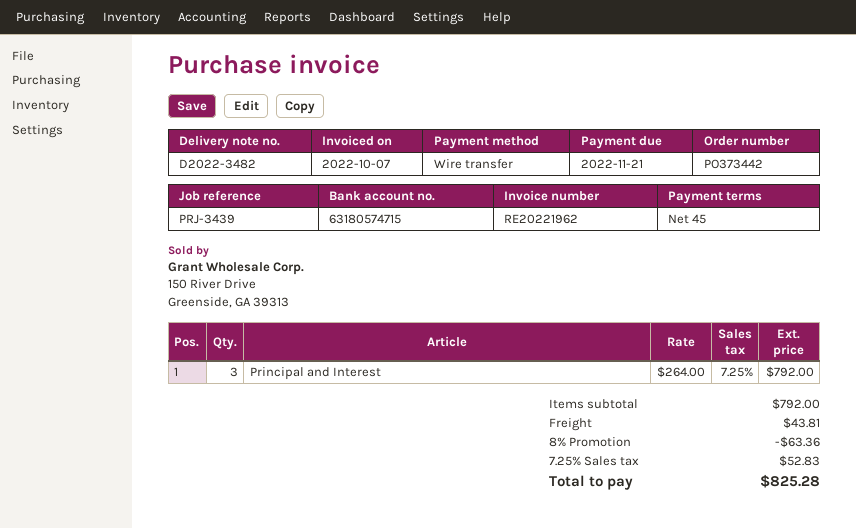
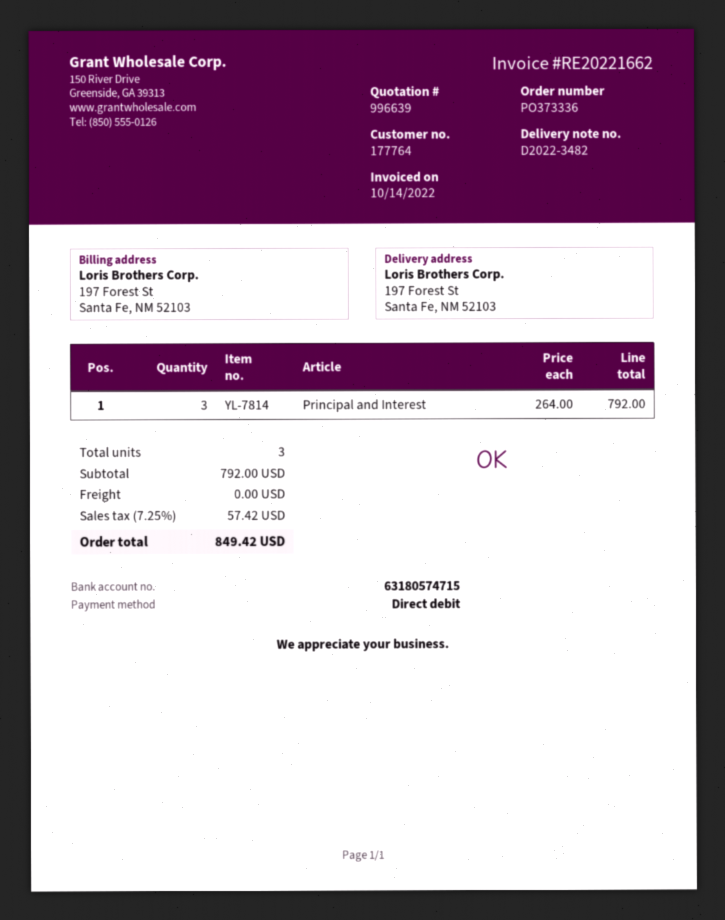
order number: PO373442 -> PO373336
invoice number: RE20221962 -> RE20221662
invoice date: 2022-10-07 -> 2022-10-14
payment method: bank transfer -> direct debit
discount: 8% = 63.36 -> none
shipping: 43.81 -> 0.00
tax: 7.25% = 52.83 -> 7.25% = 57.42
total: 825.28 -> 849.42

